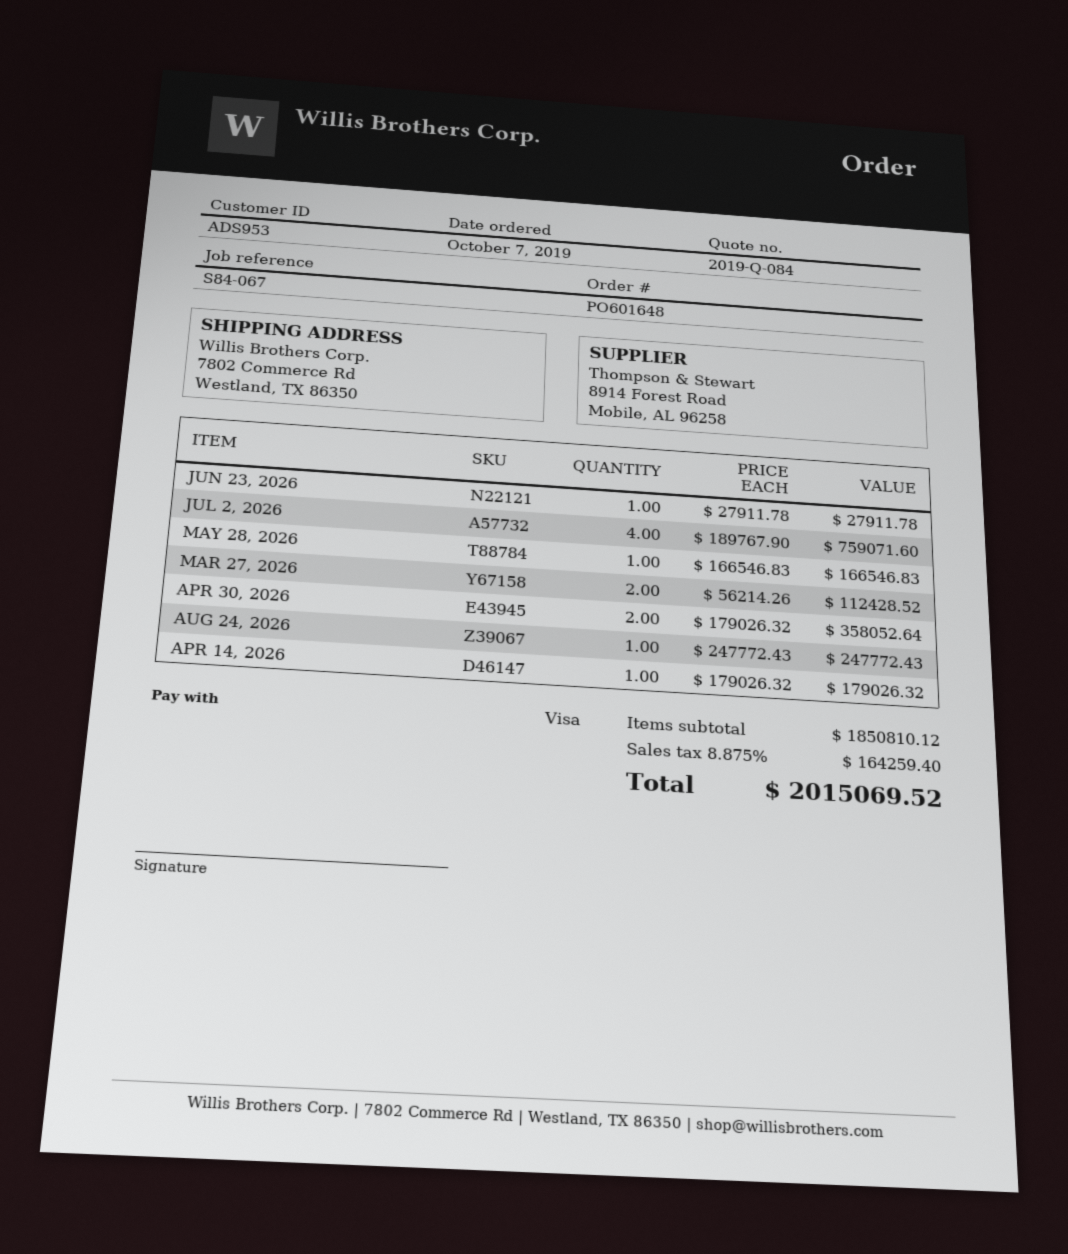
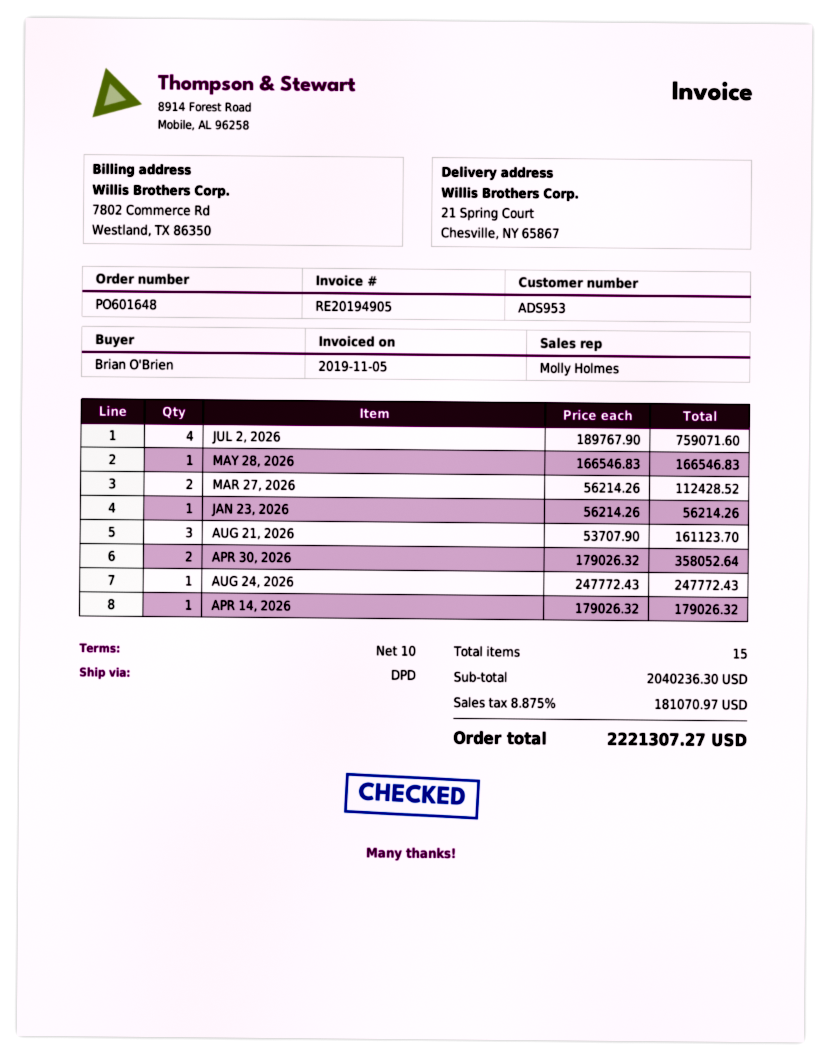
ship to: 7802 Commerce Rd, Westland, TX 86350 -> 21 Spring Court, Chesville, NY 65867
JUN 23, 2026: 1 x 27911.78 = 27911.78 -> none
JAN 23, 2026: none -> 1 x 56214.26 = 56214.26
AUG 21, 2026: none -> 3 x 53707.90 = 161123.70
subtotal: 1850810.12 -> 2040236.30
tax: 8.875% = 164259.40 -> 8.875% = 181070.97
total: 2015069.52 -> 2221307.27

